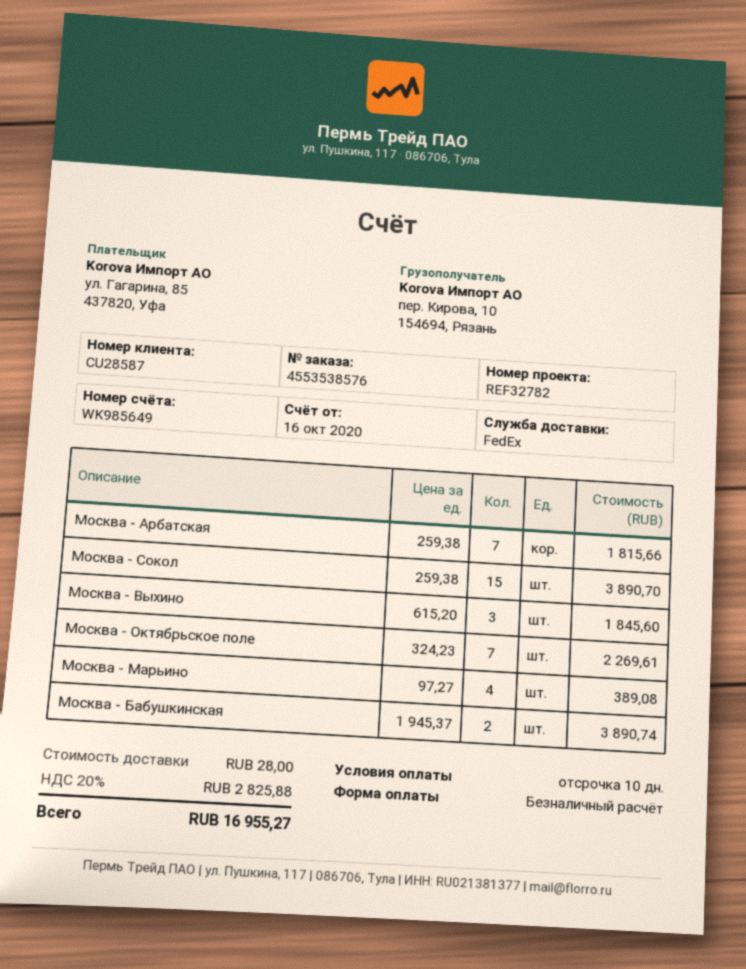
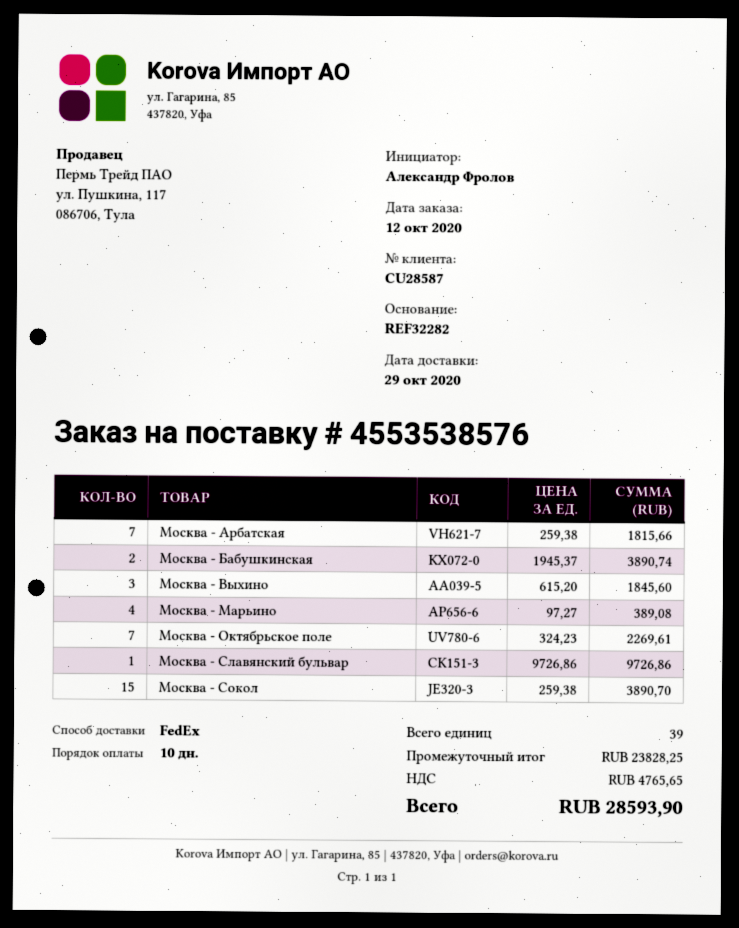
reference: REF32782 -> REF32282
Москва - Славянский бульвар: none -> 1 x 9726.86 = 9726.86
shipping: 28.00 -> none
tax: 2825.88 -> 4765.65
total: 16955.27 -> 28593.90

